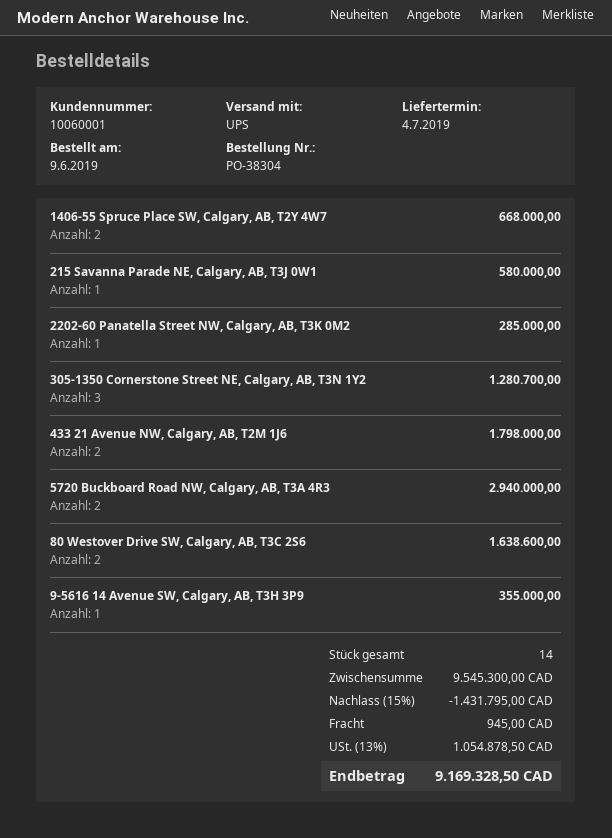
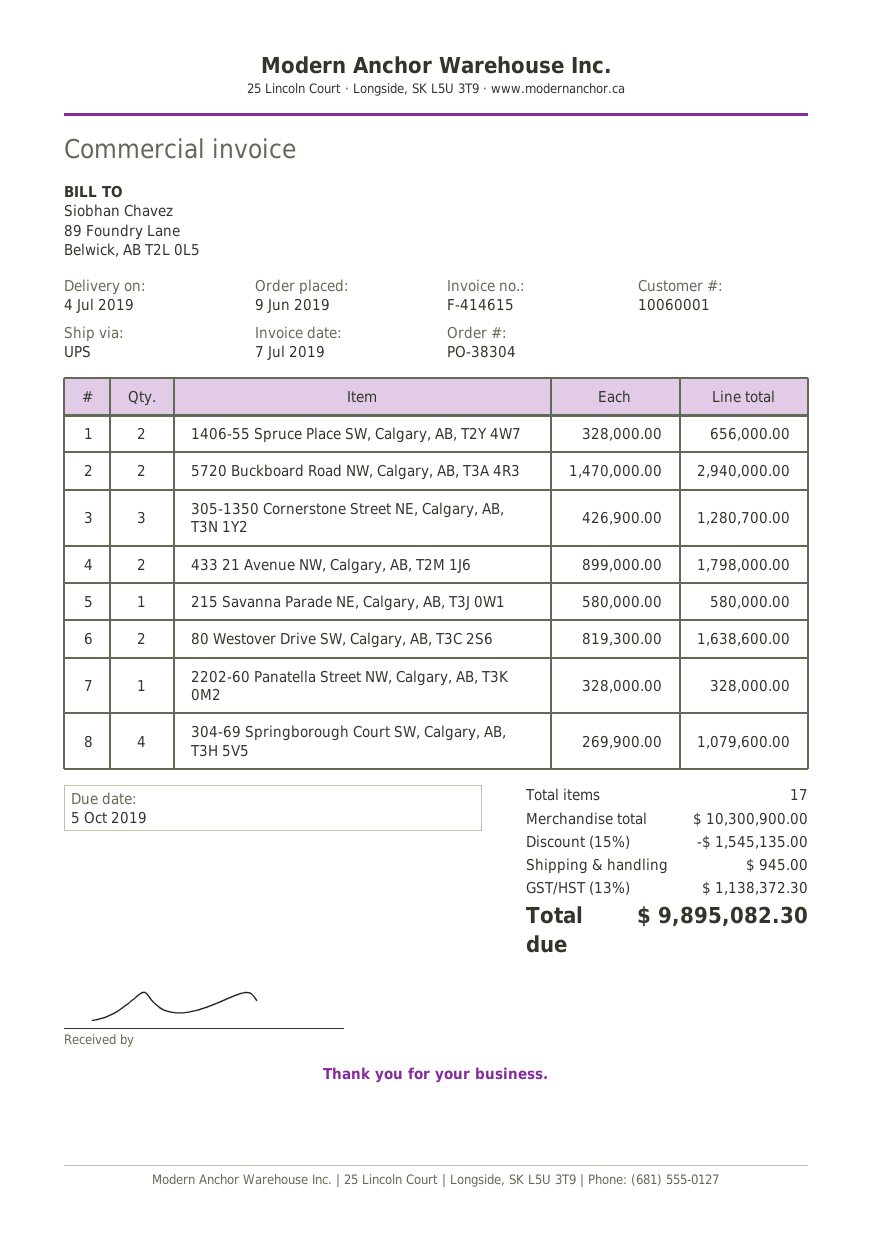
1406-55 Spruce Place SW, Calgary, AB, T2Y 4W7: 2 for 668000.00 -> 2 for 656000.00
2202-60 Panatella Street NW, Calgary, AB, T3K 0M2: 1 for 285000.00 -> 1 for 328000.00
9-5616 14 Avenue SW, Calgary, AB, T3H 3P9: 1 for 355000.00 -> none
304-69 Springborough Court SW, Calgary, AB, T3H 5V5: none -> 4 for 1079600.00
total quantity: 14 -> 17
subtotal: 9545300.00 -> 10300900.00
discount: 15% = 1431795.00 -> 15% = 1545135.00
tax: 13% = 1054878.50 -> 13% = 1138372.30
total: 9169328.50 -> 9895082.30

